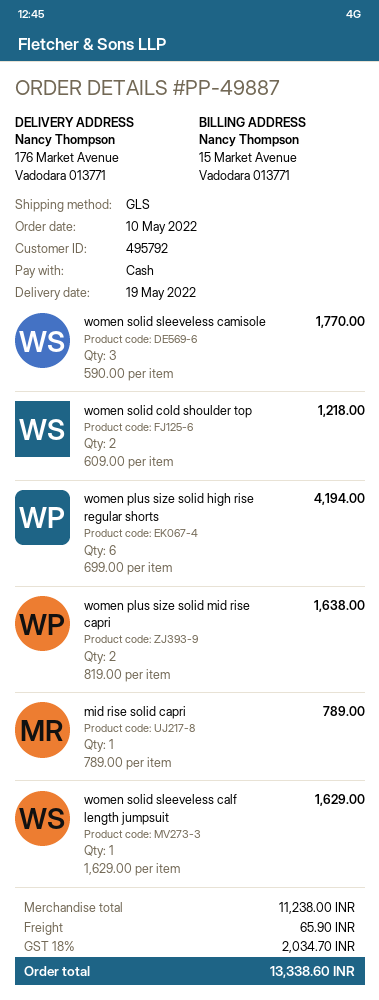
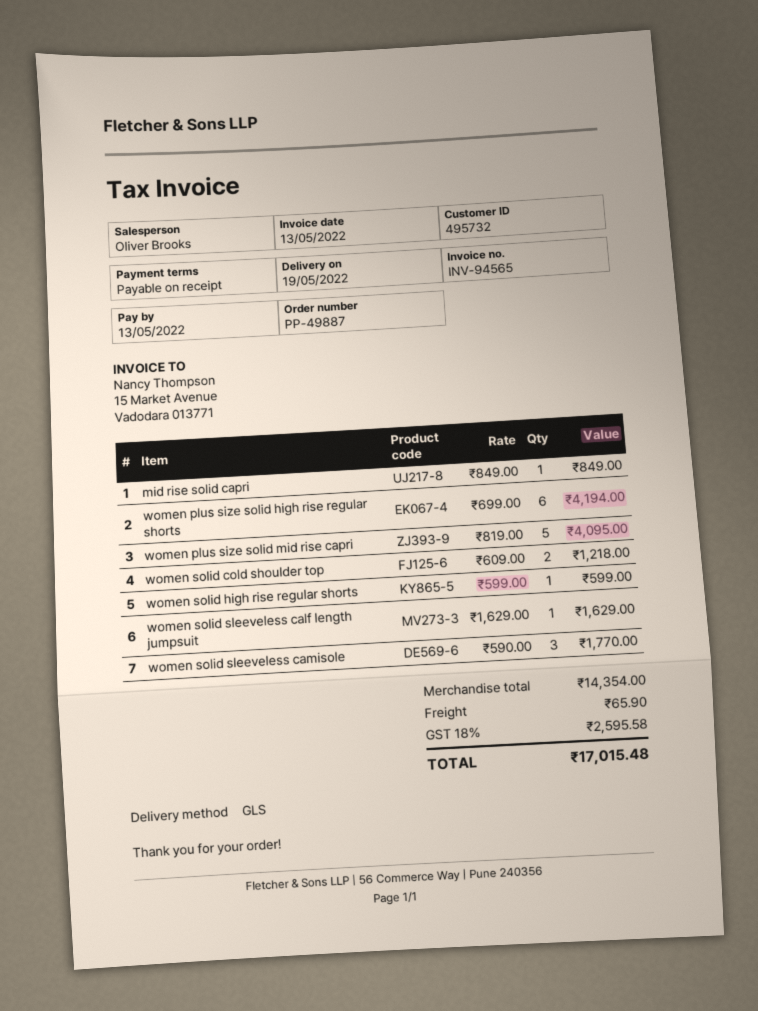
customer number: 495792 -> 495732
women plus size solid mid rise capri: 2 x 819.00 = 1638.00 -> 5 x 819.00 = 4095.00
mid rise solid capri: 1 x 789.00 = 789.00 -> 1 x 849.00 = 849.00
women solid high rise regular shorts: none -> 1 x 599.00 = 599.00
subtotal: 11238.00 -> 14354.00
tax: 18% = 2034.70 -> 18% = 2595.58
total: 13338.60 -> 17015.48

